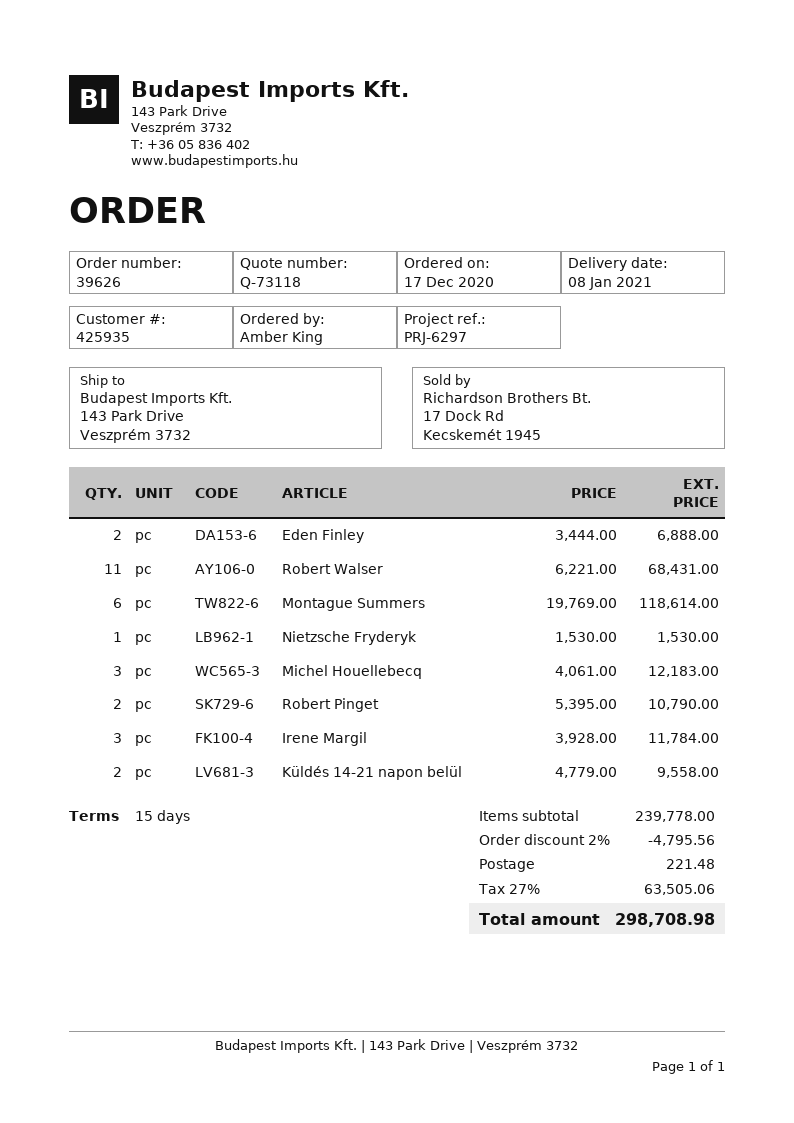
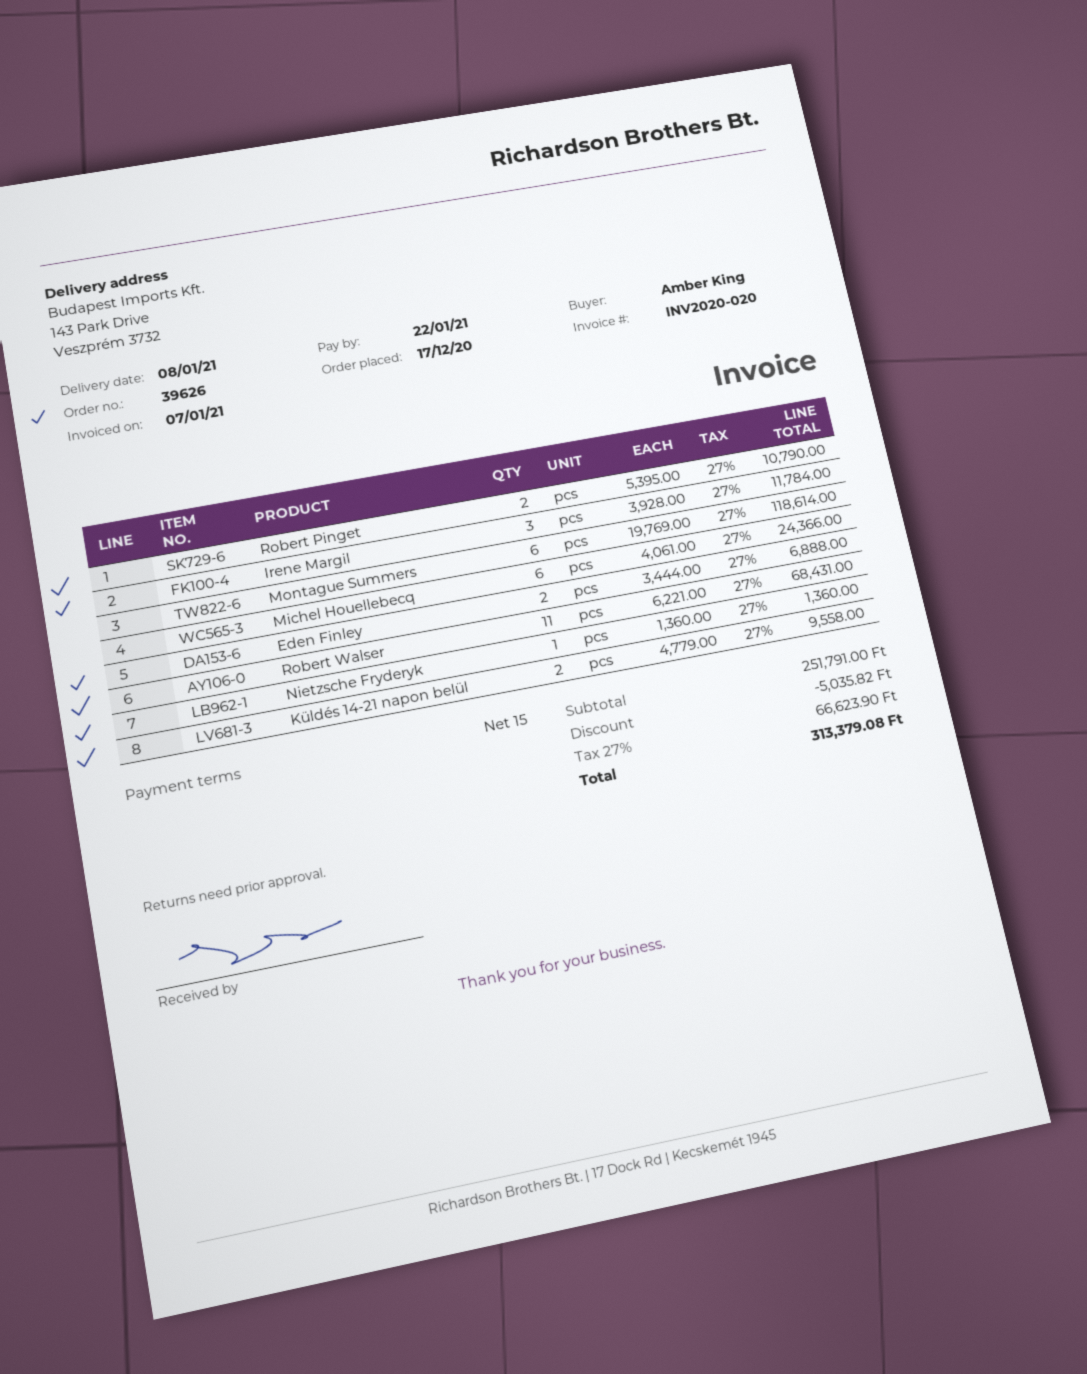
Nietzsche Fryderyk: 1 x 1530.00 = 1530.00 -> 1 x 1360.00 = 1360.00
Michel Houellebecq: 3 x 4061.00 = 12183.00 -> 6 x 4061.00 = 24366.00
subtotal: 239778.00 -> 251791.00
discount: 4795.56 -> 5035.82
shipping: 221.48 -> none
tax: 27% = 63505.06 -> 27% = 66623.90
total: 298708.98 -> 313379.08

